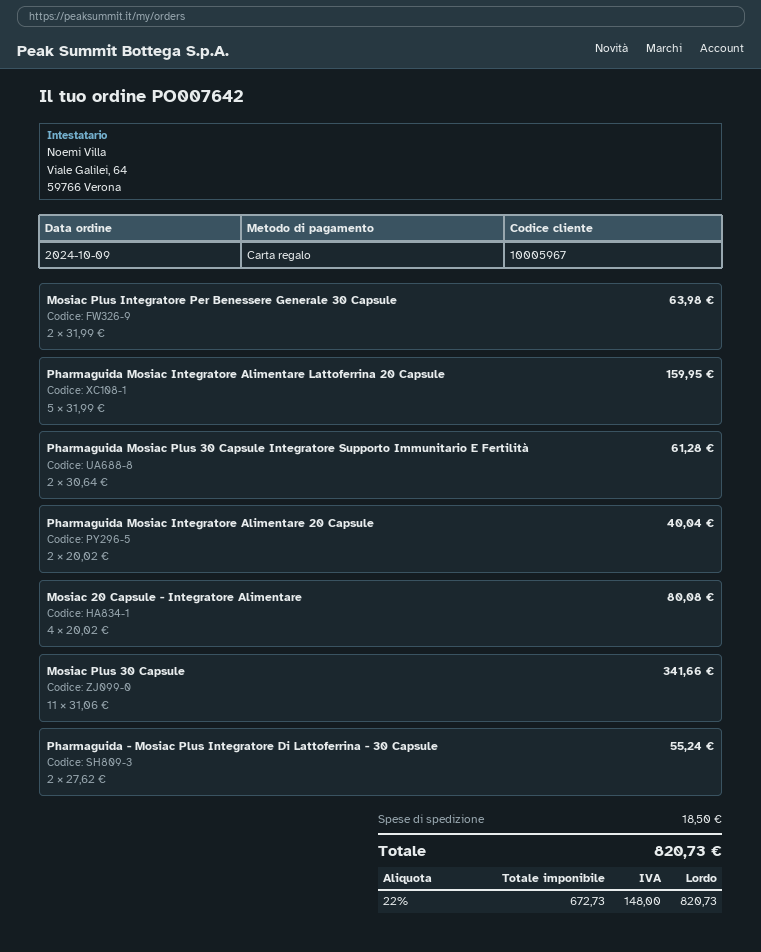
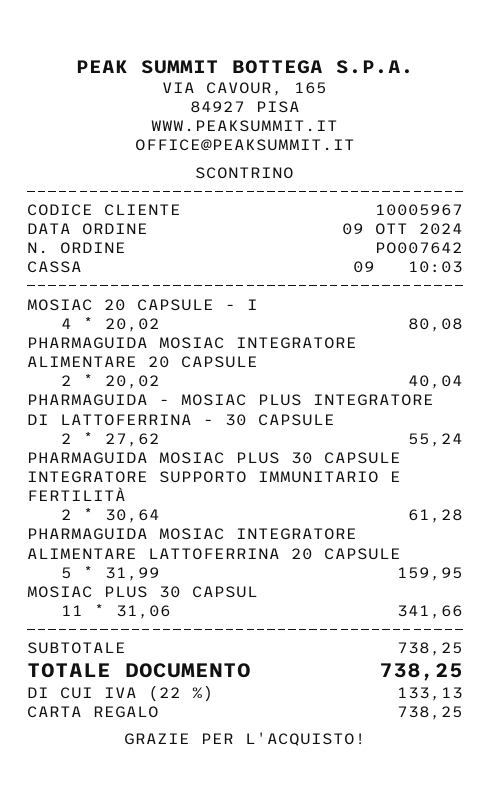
Mosiac Plus Integratore Per Benessere Generale 30 Capsule: 2 x 31.99 = 63.98 -> none
shipping: 18.50 -> none
tax: 22% = 148.00 -> 22% = 133.13
total: 820.73 -> 738.25

